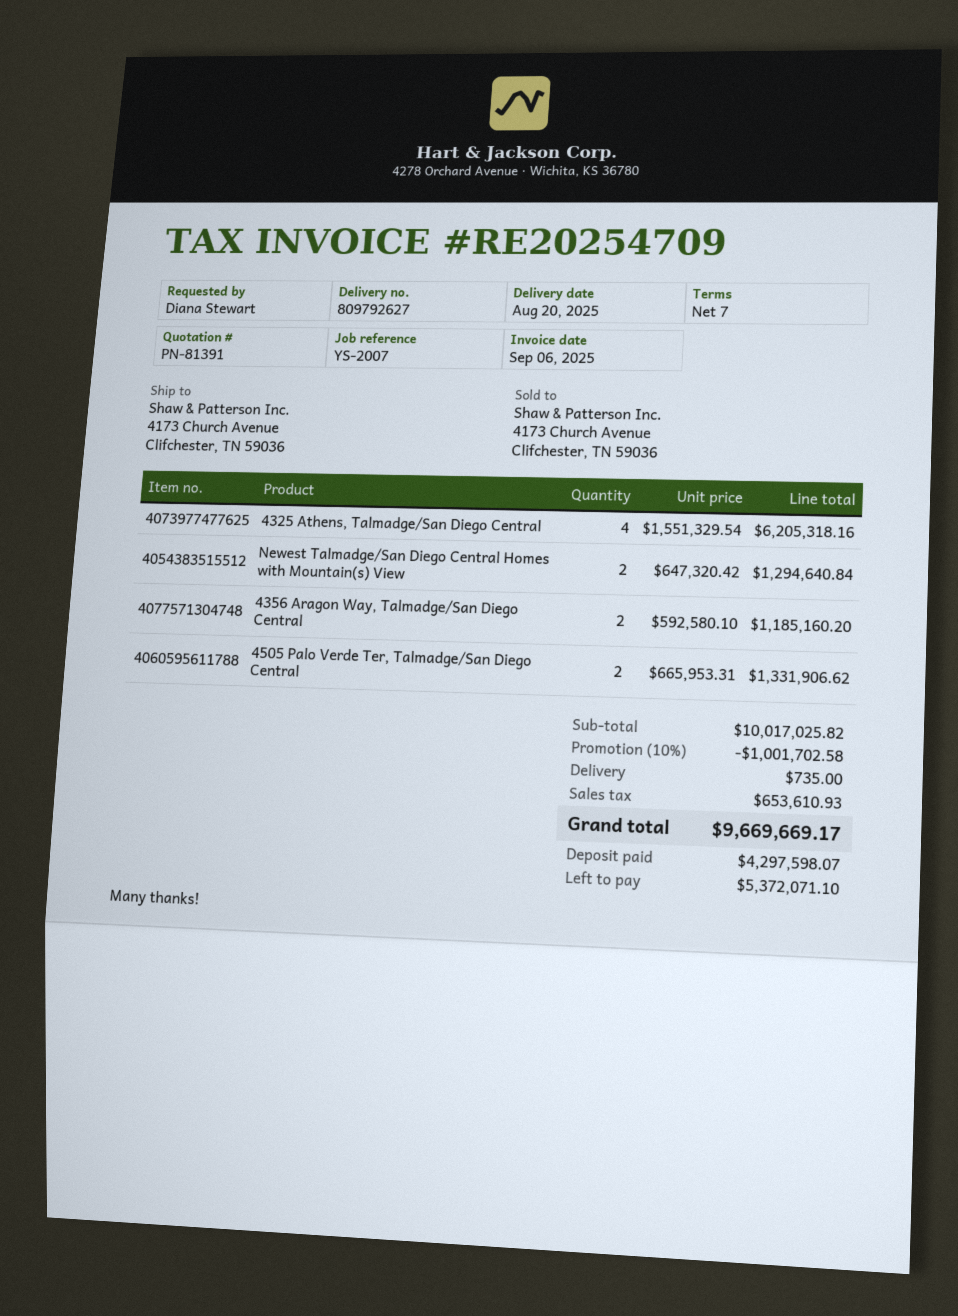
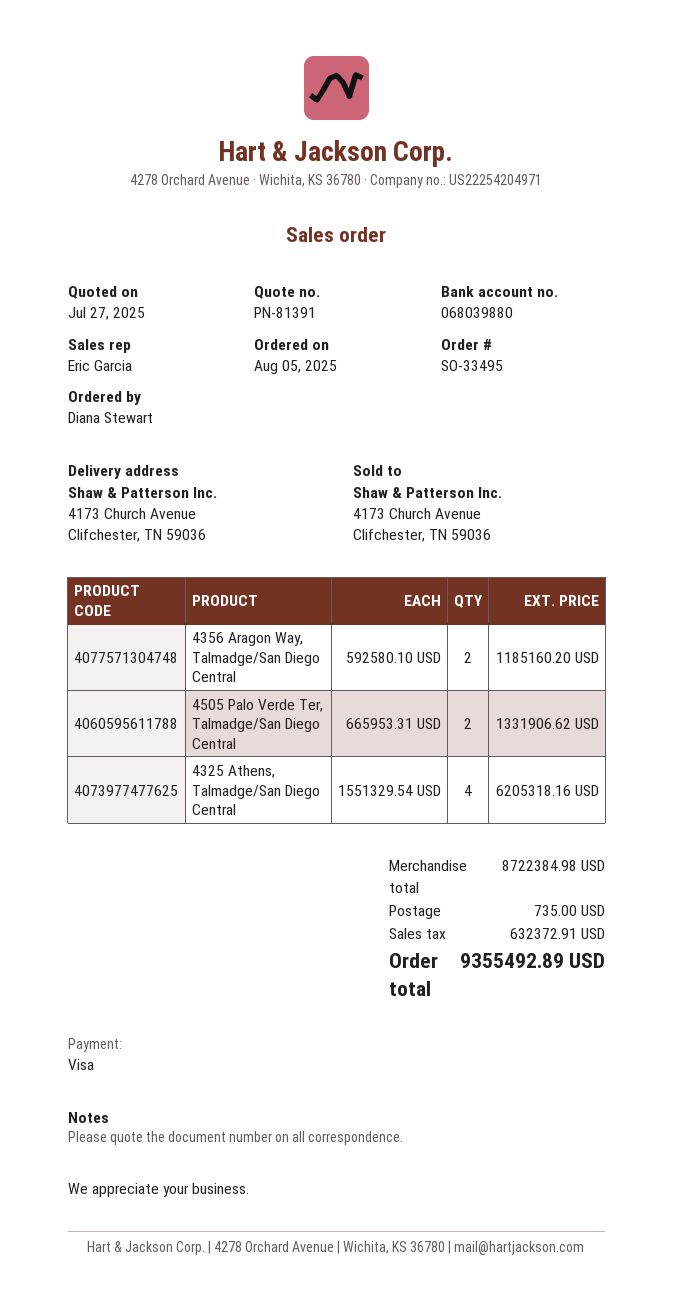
Newest Talmadge/San Diego Central Homes with Mountain(s) View: 2 x 647320.42 = 1294640.84 -> none
subtotal: 10017025.82 -> 8722384.98
discount: 10% = 1001702.58 -> none
tax: 653610.93 -> 632372.91
total: 9669669.17 -> 9355492.89

